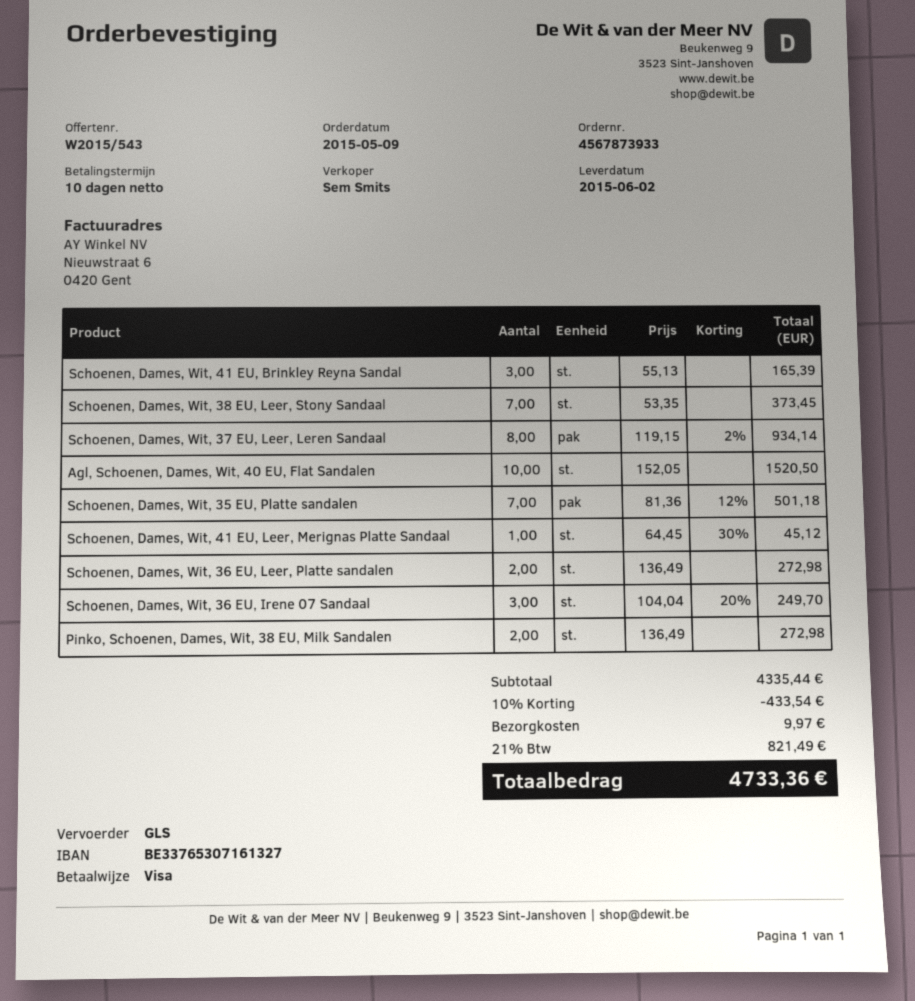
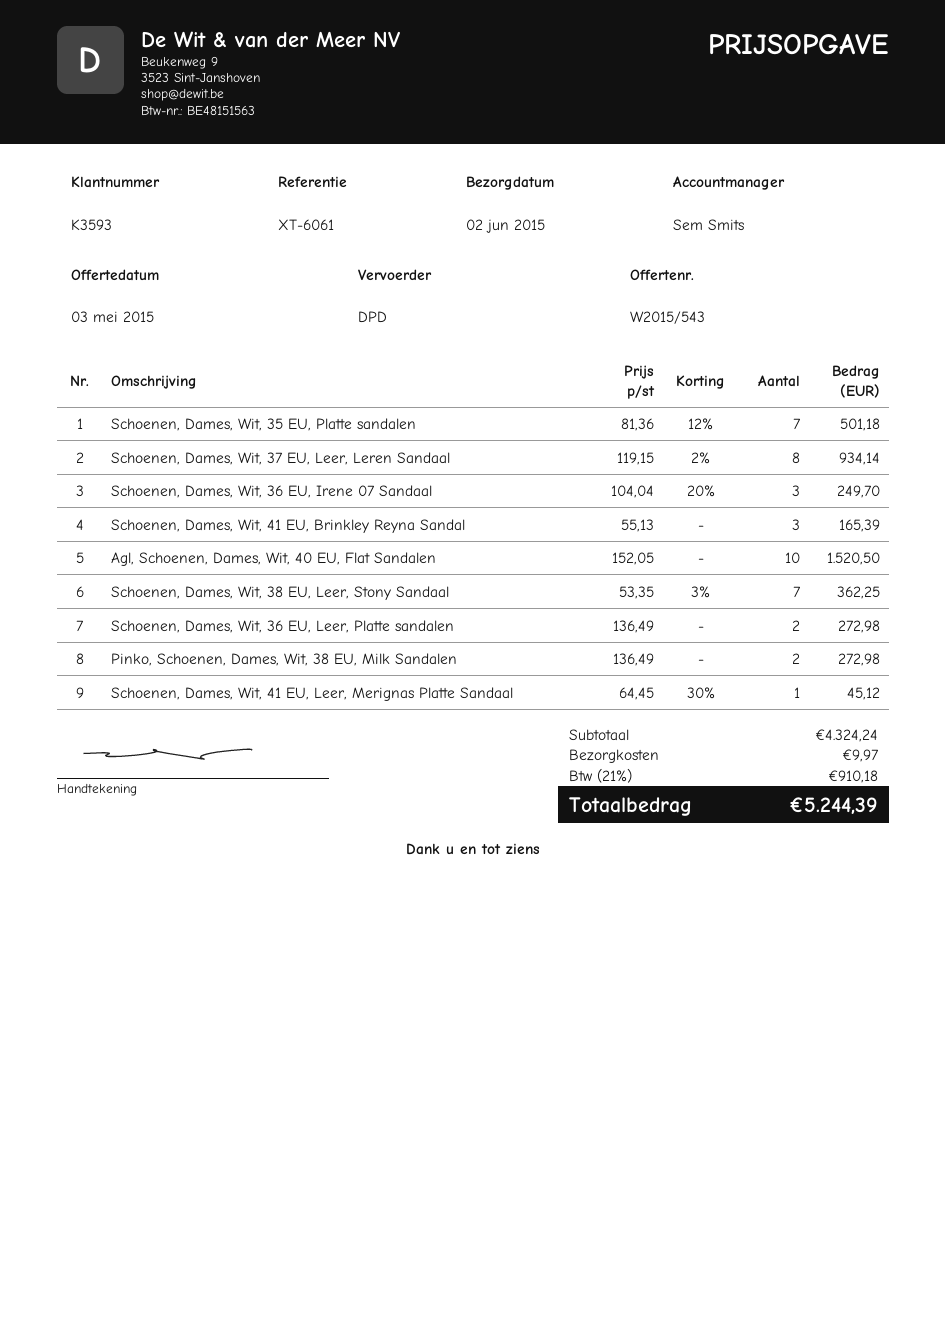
shipping method: GLS -> DPD
Schoenen, Dames, Wit, 38 EU, Leer, Stony Sandaal: 7 x 53.35 = 373.45 -> 7 x 53.35 - 3% = 362.25
subtotal: 4335.44 -> 4324.24
discount: 10% = 433.54 -> none
tax: 21% = 821.49 -> 21% = 910.18
total: 4733.36 -> 5244.39

